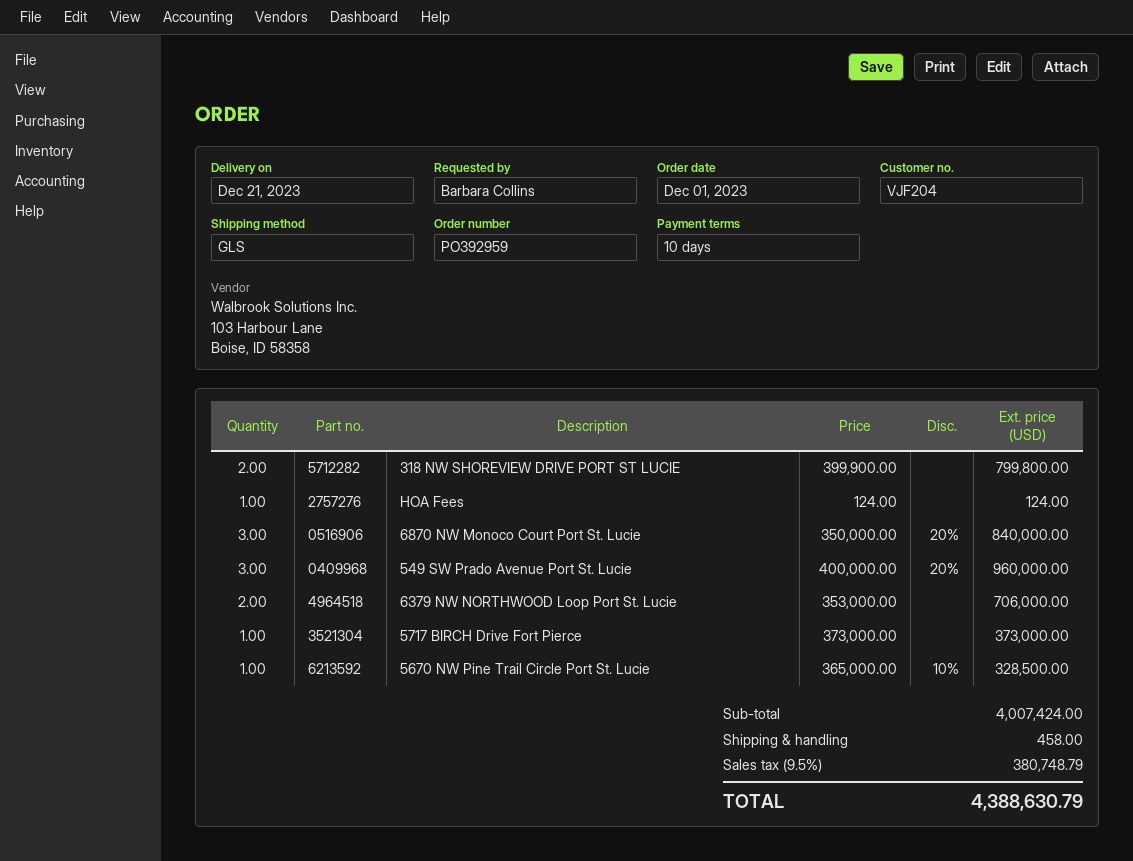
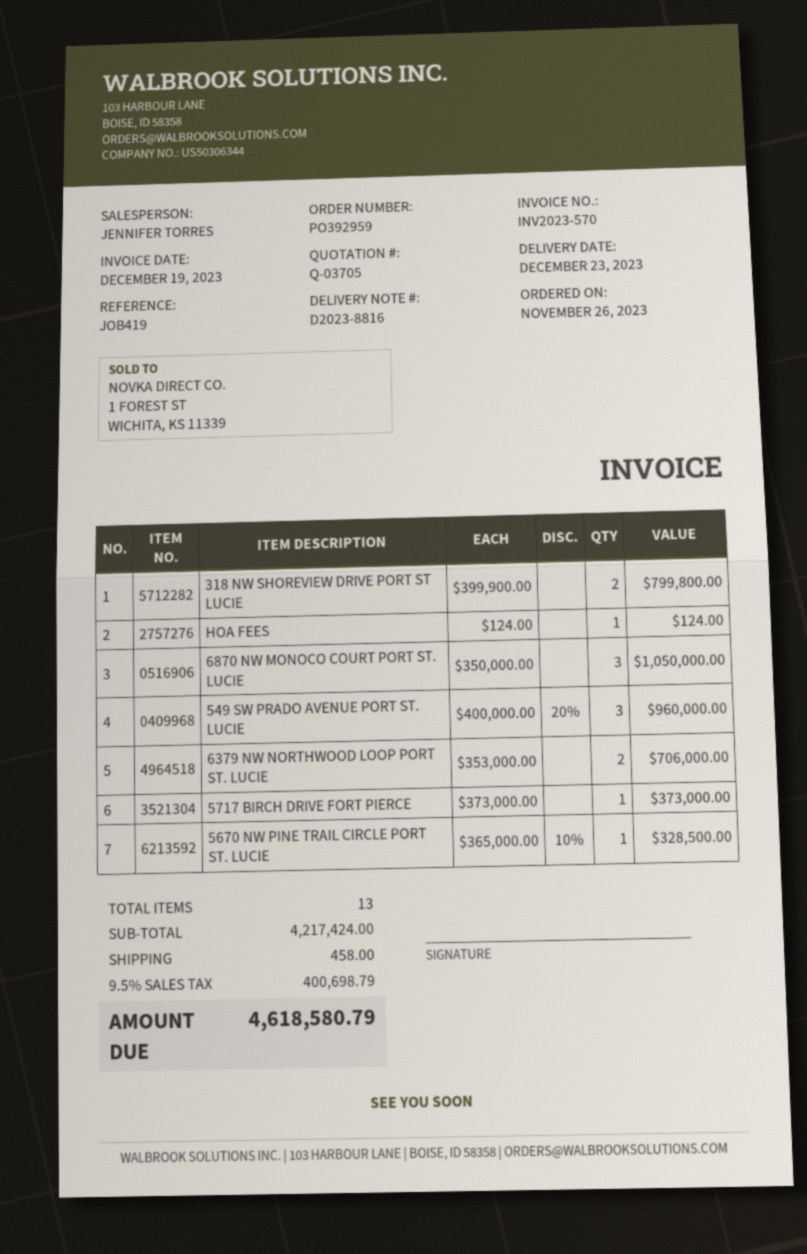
order date: 2023-12-01 -> 2023-11-26
delivery date: 2023-12-21 -> 2023-12-23
6870 NW Monoco Court Port St. Lucie: 3 x 350000.00 - 20% = 840000.00 -> 3 x 350000.00 = 1050000.00
subtotal: 4007424.00 -> 4217424.00
tax: 9.5% = 380748.79 -> 9.5% = 400698.79
total: 4388630.79 -> 4618580.79

